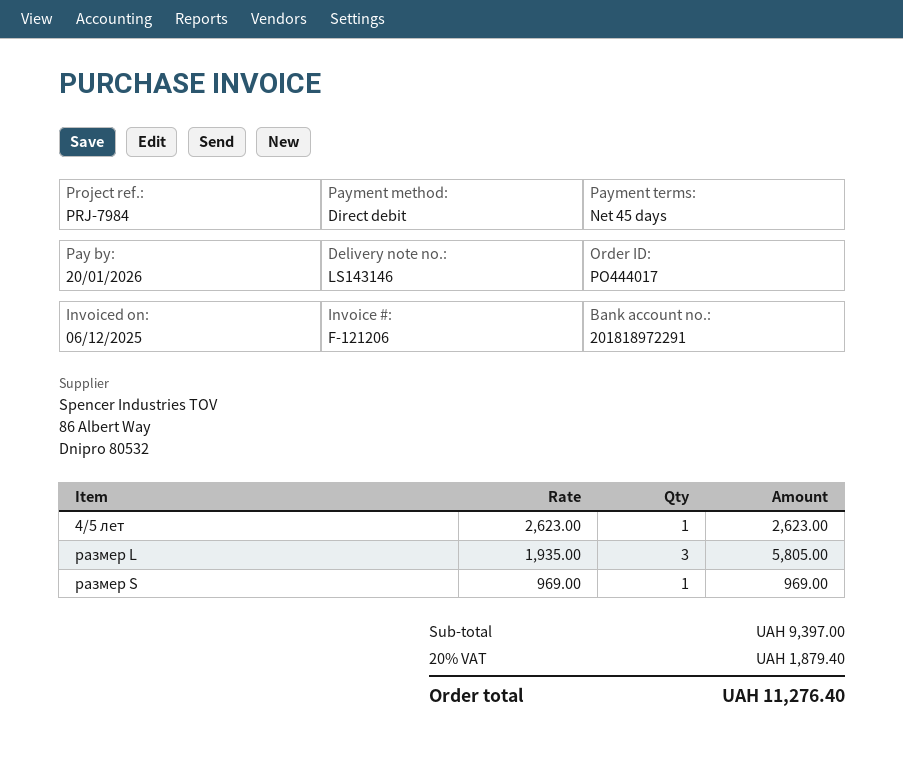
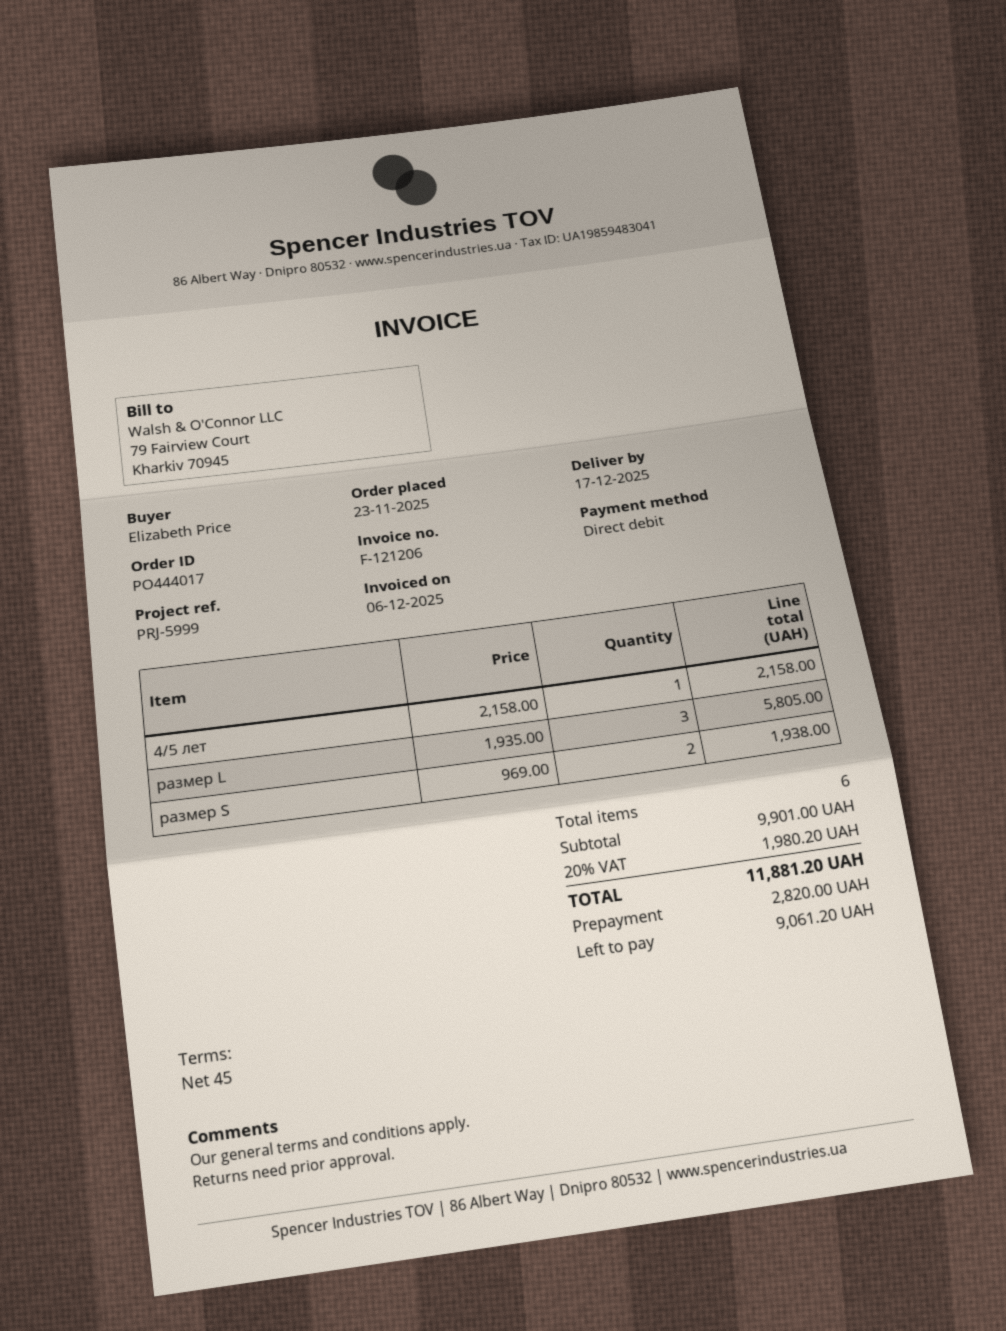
reference: PRJ-7984 -> PRJ-5999
4/5 лет: 1 x 2623.00 = 2623.00 -> 1 x 2158.00 = 2158.00
размер S: 1 x 969.00 = 969.00 -> 2 x 969.00 = 1938.00
subtotal: 9397.00 -> 9901.00
tax: 20% = 1879.40 -> 20% = 1980.20
total: 11276.40 -> 11881.20

